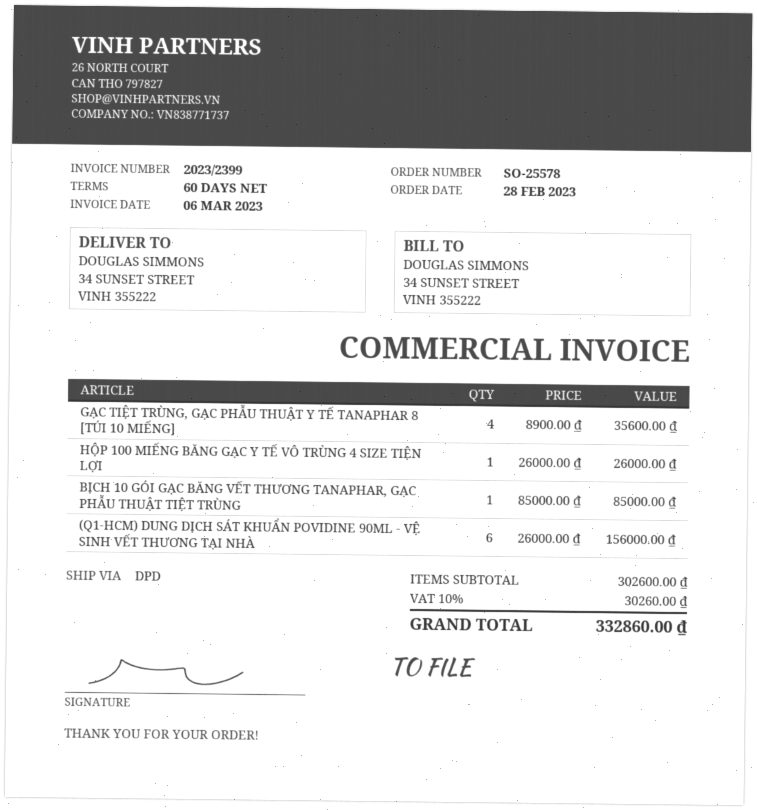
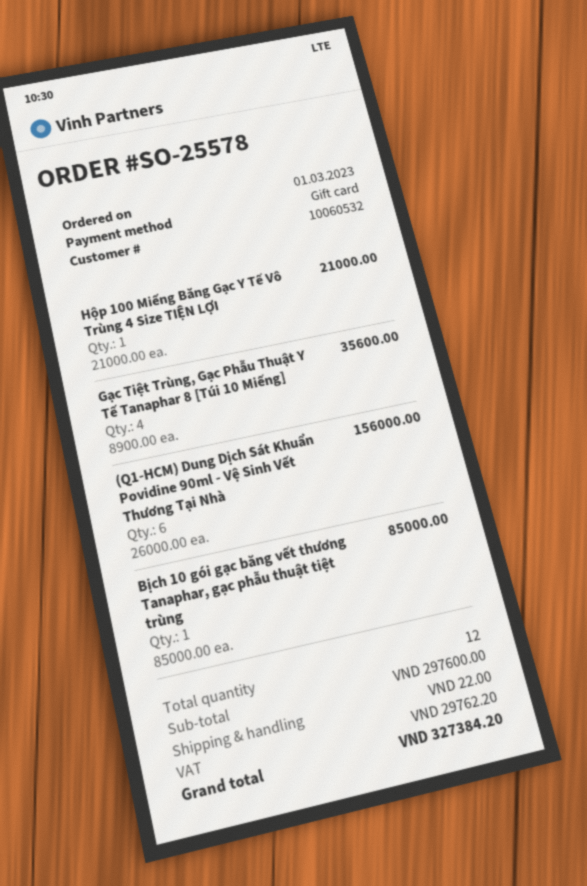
order date: 2023-02-28 -> 2023-03-01
HỘP 100 MIẾNG BĂNG GẠC Y TẾ VÔ TRÙNG 4 SIZE TIỆN LỢI: 1 x 26000.00 = 26000.00 -> 1 x 21000.00 = 21000.00
subtotal: 302600.00 -> 297600.00
shipping: none -> 22.00
tax: 30260.00 -> 29762.20
total: 332860.00 -> 327384.20

